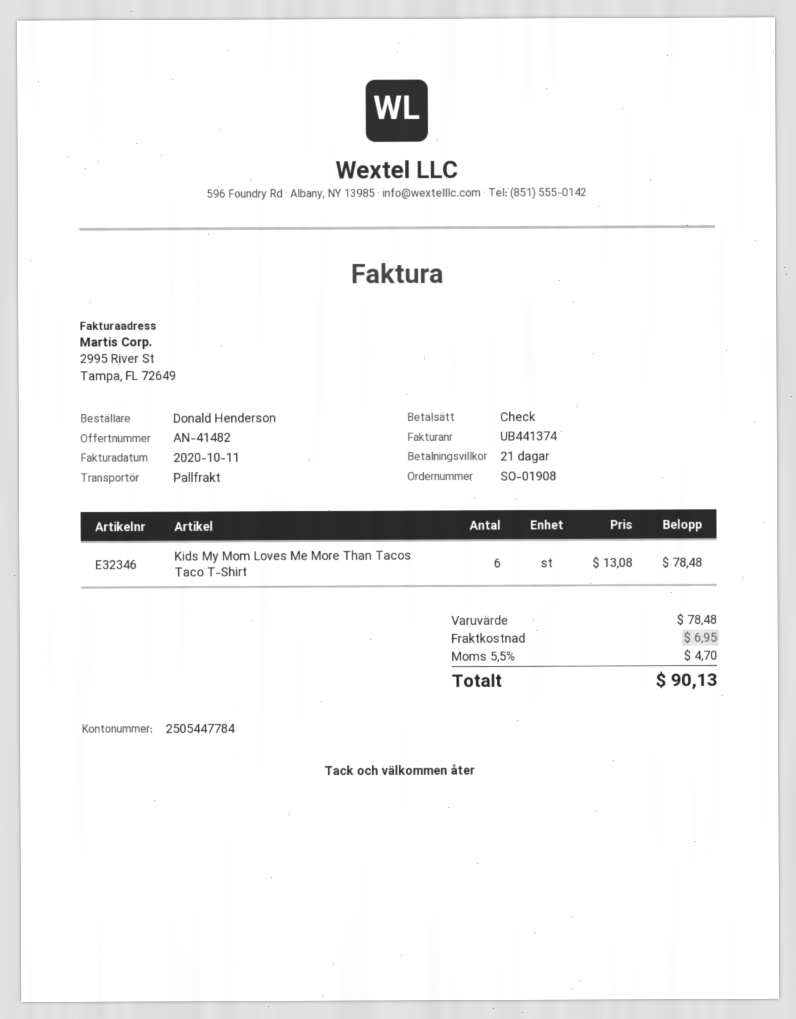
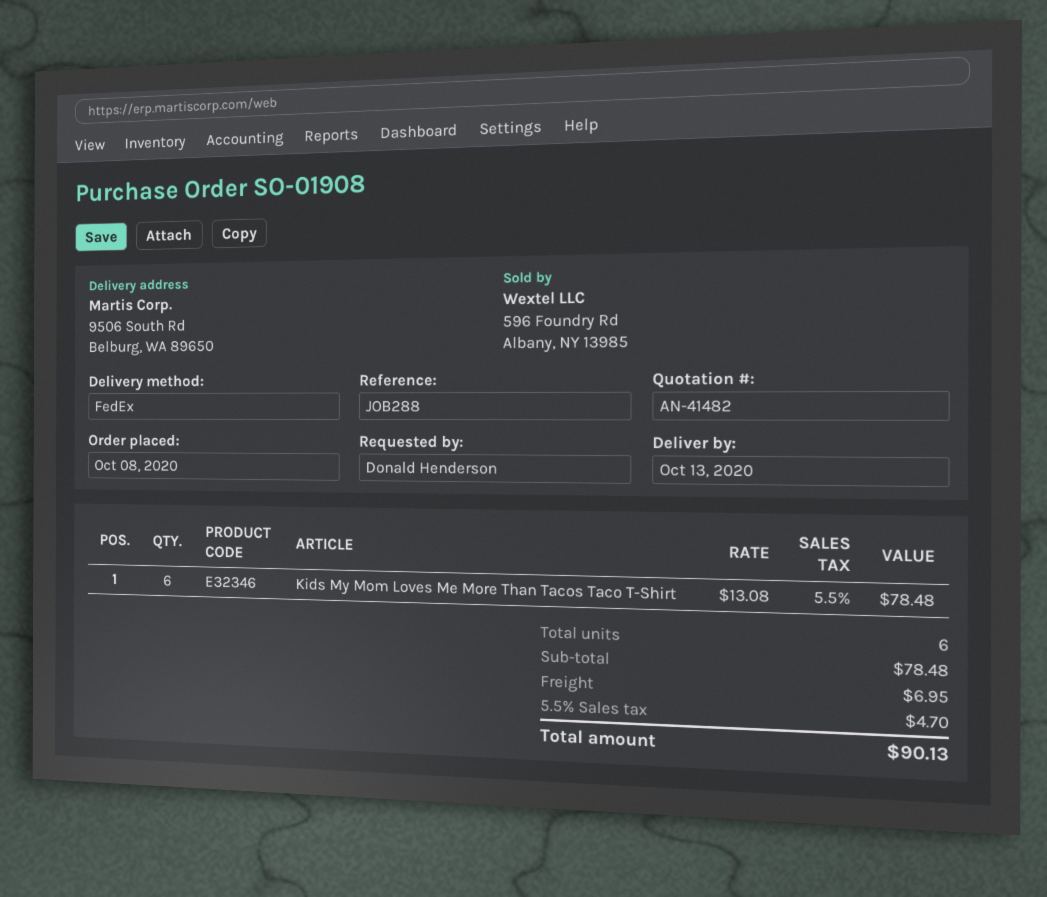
shipping method: pallet freight -> FedEx

